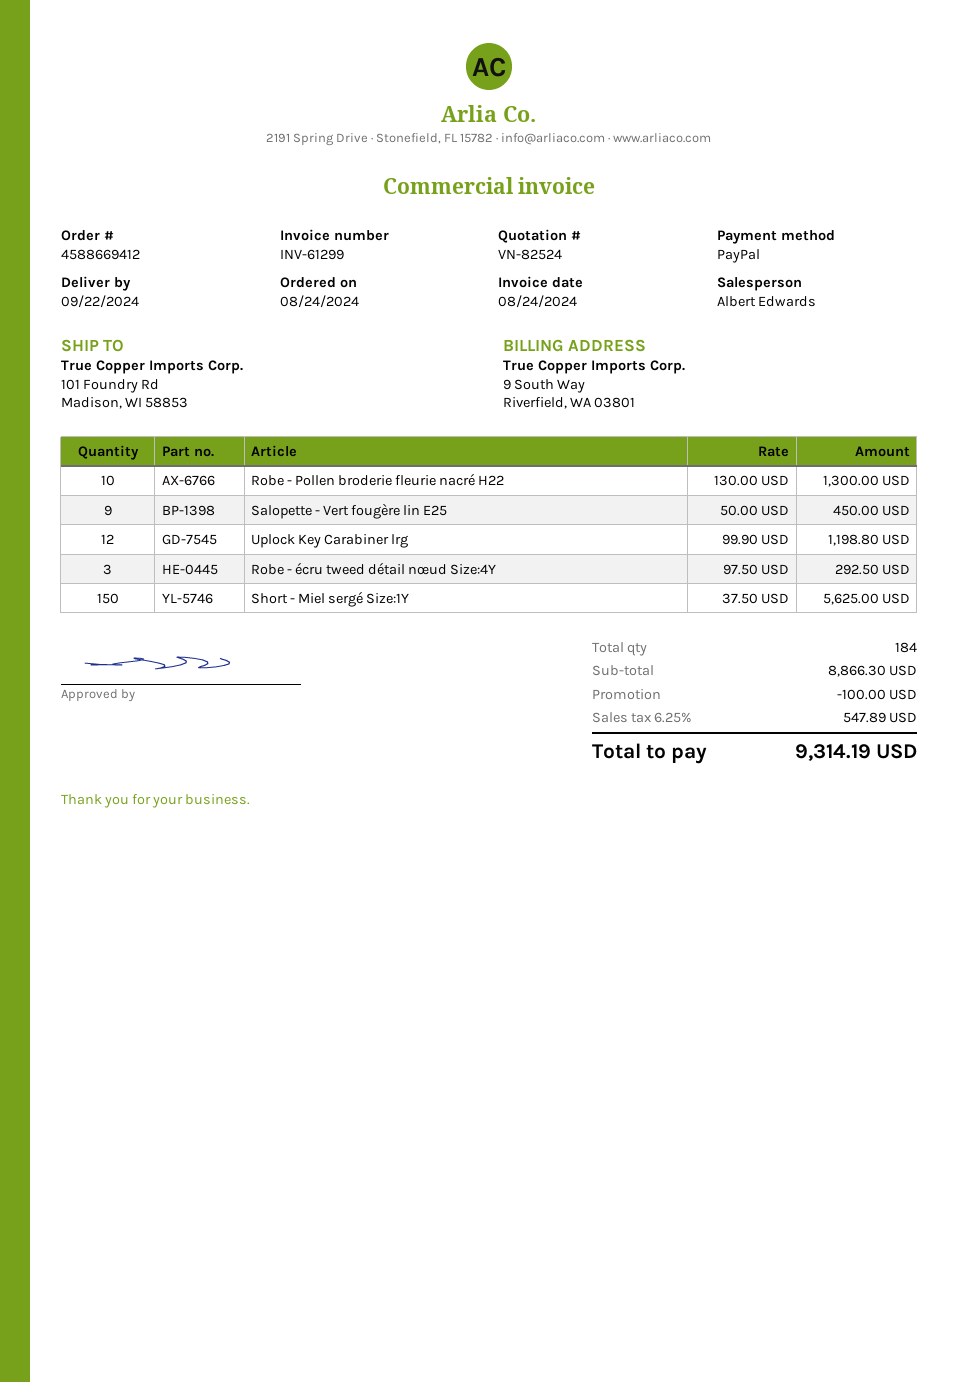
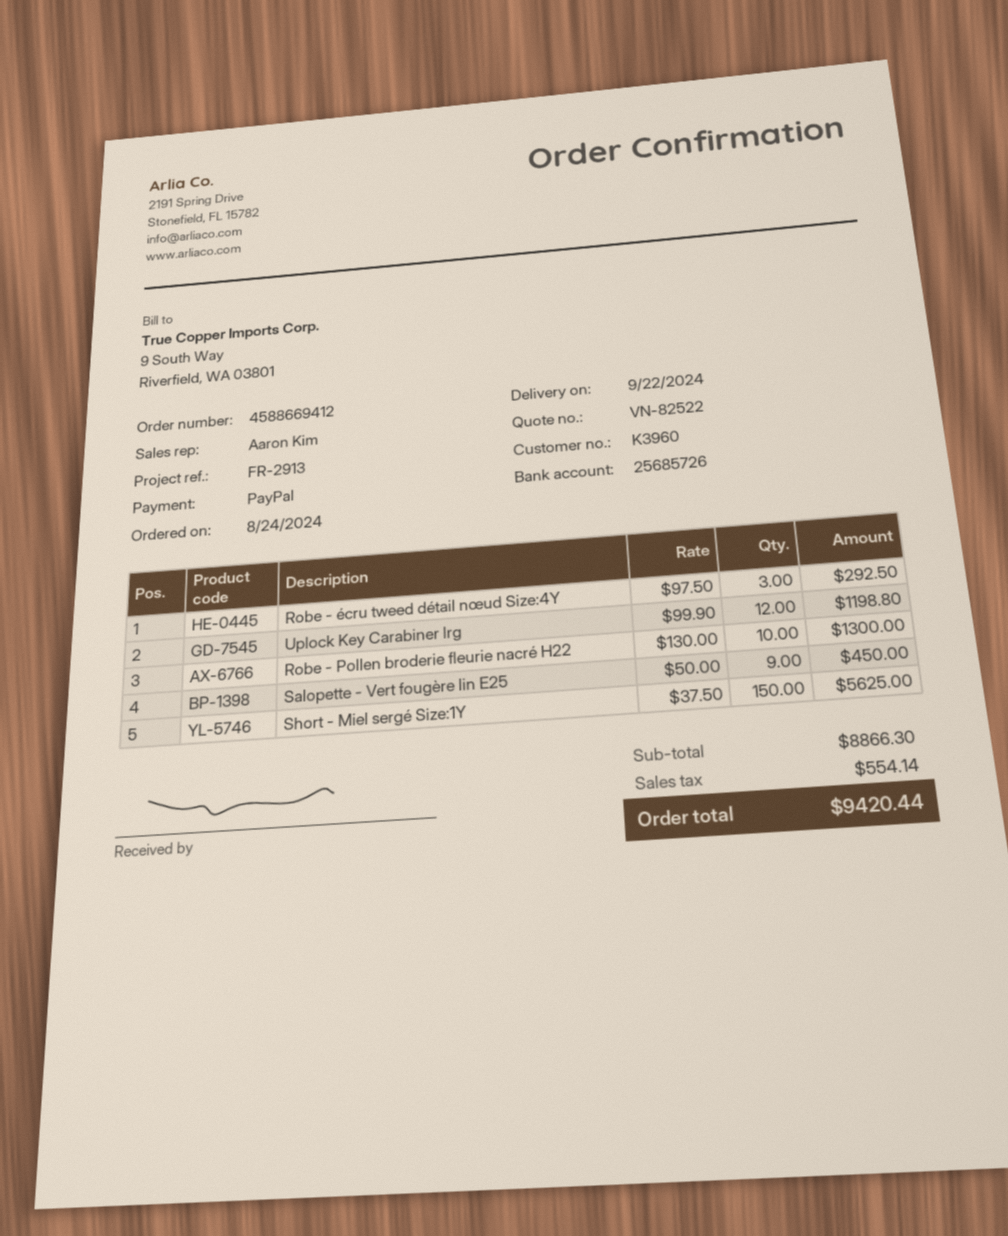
quote number: VN-82524 -> VN-82522
sales rep: Albert Edwards -> Aaron Kim
discount: 100.00 -> none
tax: 547.89 -> 554.14
total: 9314.19 -> 9420.44

